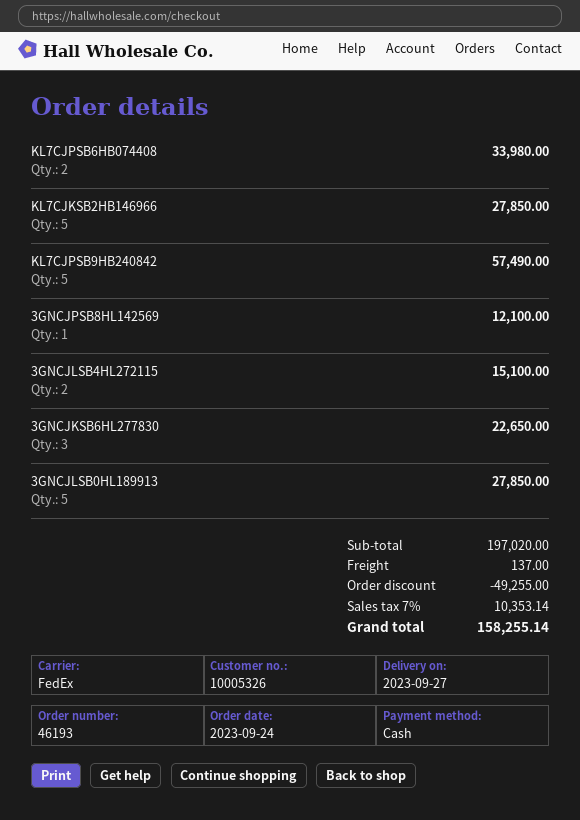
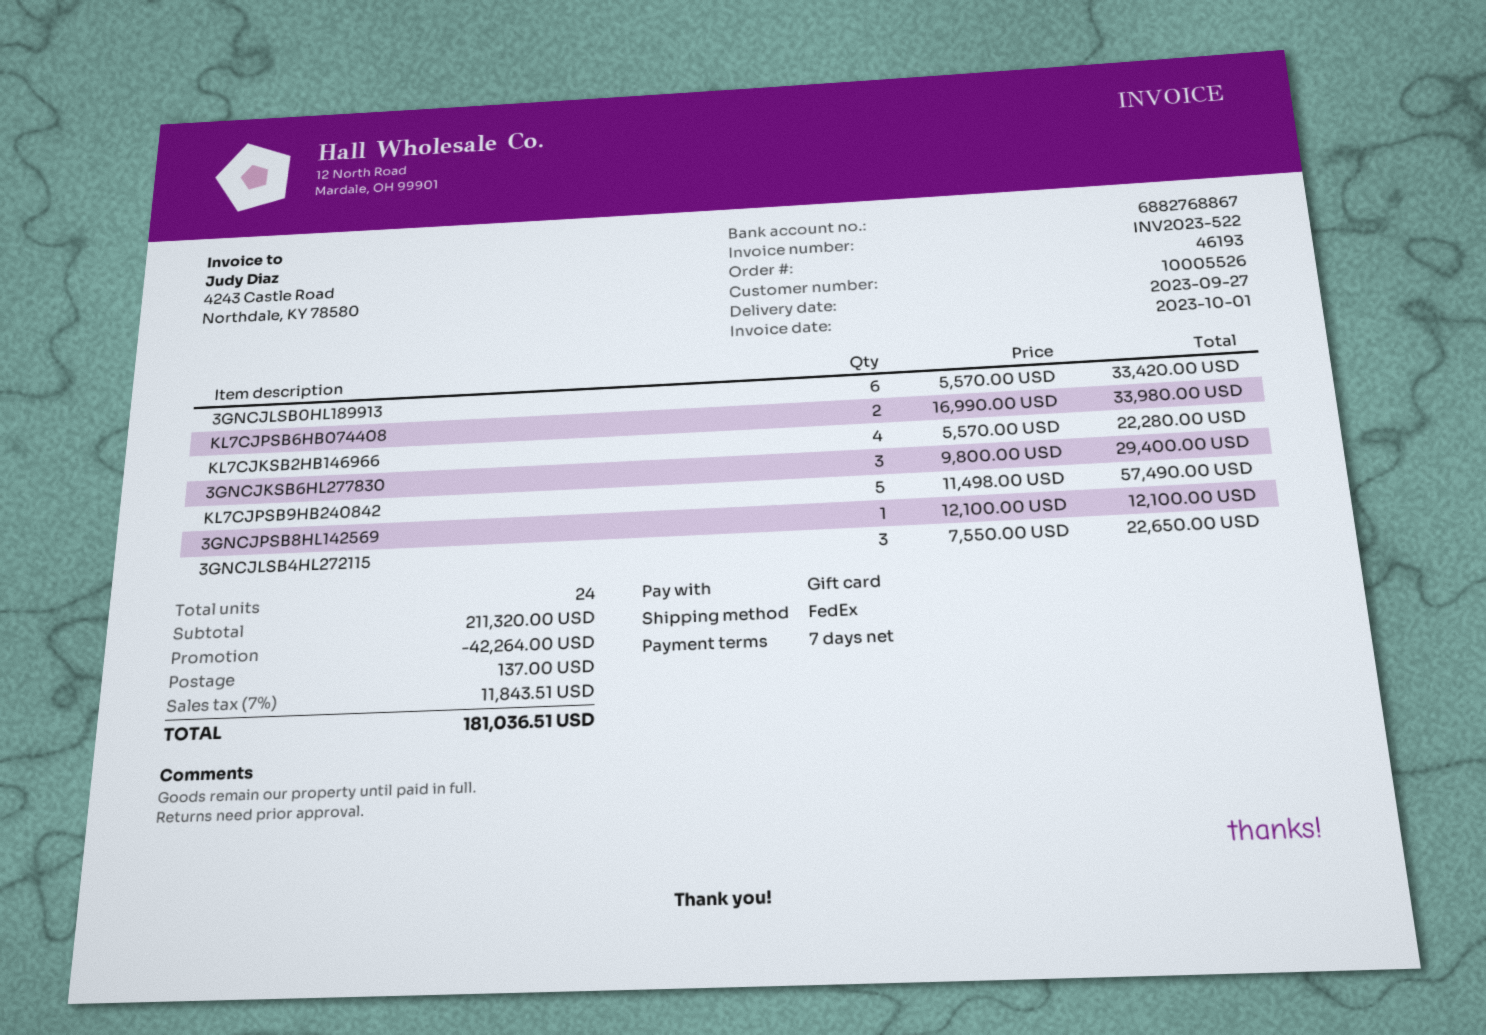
customer number: 10005326 -> 10005526
payment method: cash -> gift card
KL7CJKSB2HB146966: 5 for 27850.00 -> 4 for 22280.00
3GNCJLSB4HL272115: 2 for 15100.00 -> 3 for 22650.00
3GNCJKSB6HL277830: 3 for 22650.00 -> 3 for 29400.00
3GNCJLSB0HL189913: 5 for 27850.00 -> 6 for 33420.00
subtotal: 197020.00 -> 211320.00
discount: 49255.00 -> 42264.00
tax: 7% = 10353.14 -> 7% = 11843.51
total: 158255.14 -> 181036.51

